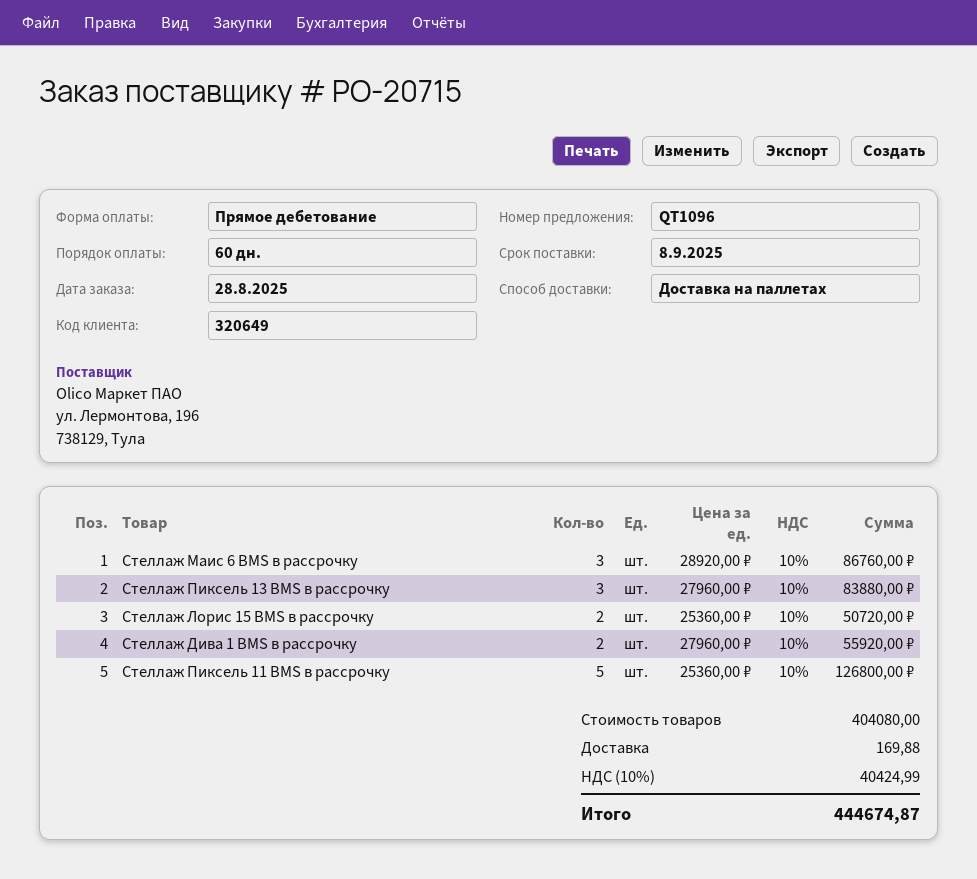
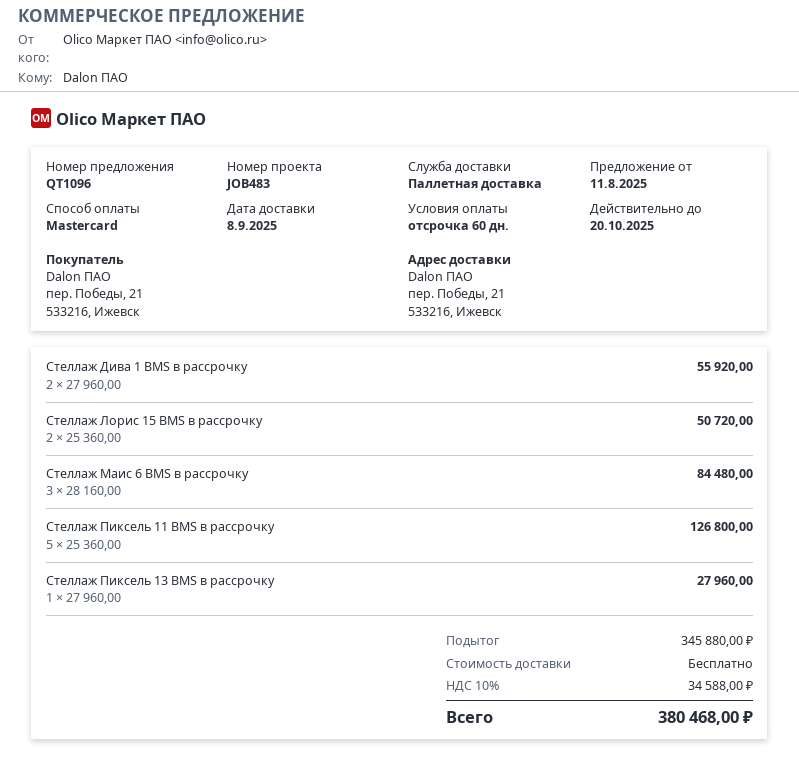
payment method: direct debit -> Mastercard
Стеллаж Маис 6 BMS в рассрочку: 3 x 28920.00 = 86760.00 -> 3 x 28160.00 = 84480.00
Стеллаж Пиксель 13 BMS в рассрочку: 3 x 27960.00 = 83880.00 -> 1 x 27960.00 = 27960.00
subtotal: 404080.00 -> 345880.00
shipping: 169.88 -> 0.00
tax: 10% = 40424.99 -> 10% = 34588.00
total: 444674.87 -> 380468.00

